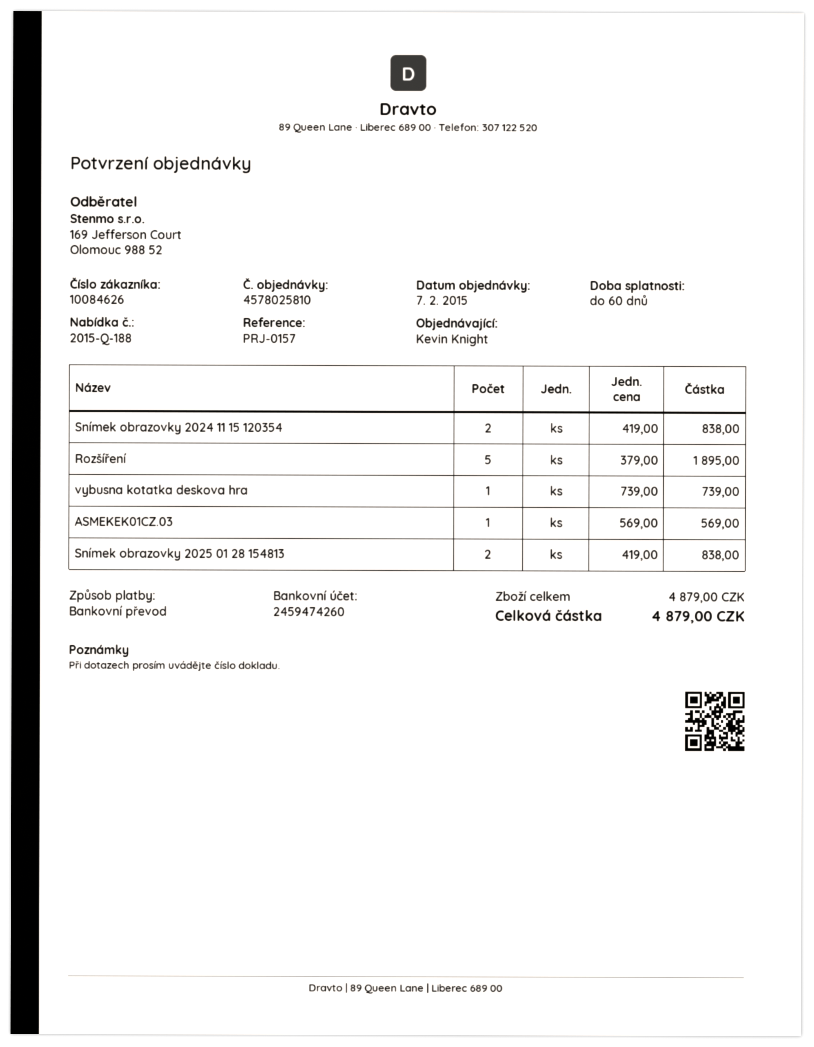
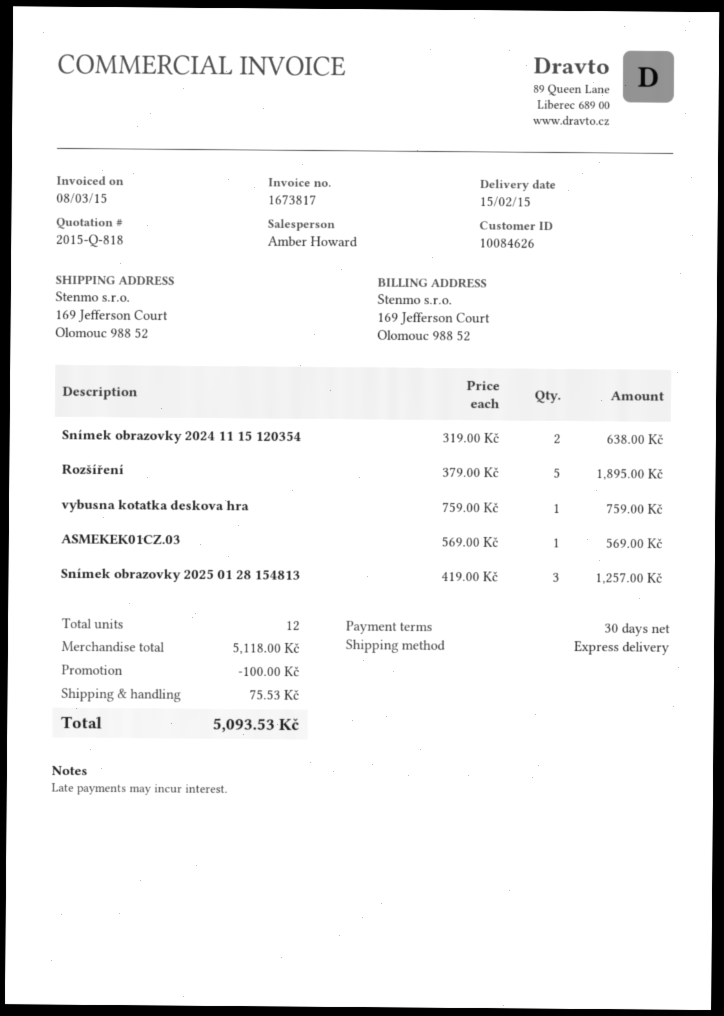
quote number: 2015-Q-188 -> 2015-Q-818
payment terms: 60 days -> 30 days
Snímek obrazovky 2024 11 15 120354: 2 x 419.00 = 838.00 -> 2 x 319.00 = 638.00
vybusna kotatka deskova hra: 1 x 739.00 = 739.00 -> 1 x 759.00 = 759.00
Snímek obrazovky 2025 01 28 154813: 2 x 419.00 = 838.00 -> 3 x 419.00 = 1257.00
subtotal: 4879.00 -> 5118.00
discount: none -> 100.00
shipping: none -> 75.53
total: 4879.00 -> 5093.53

